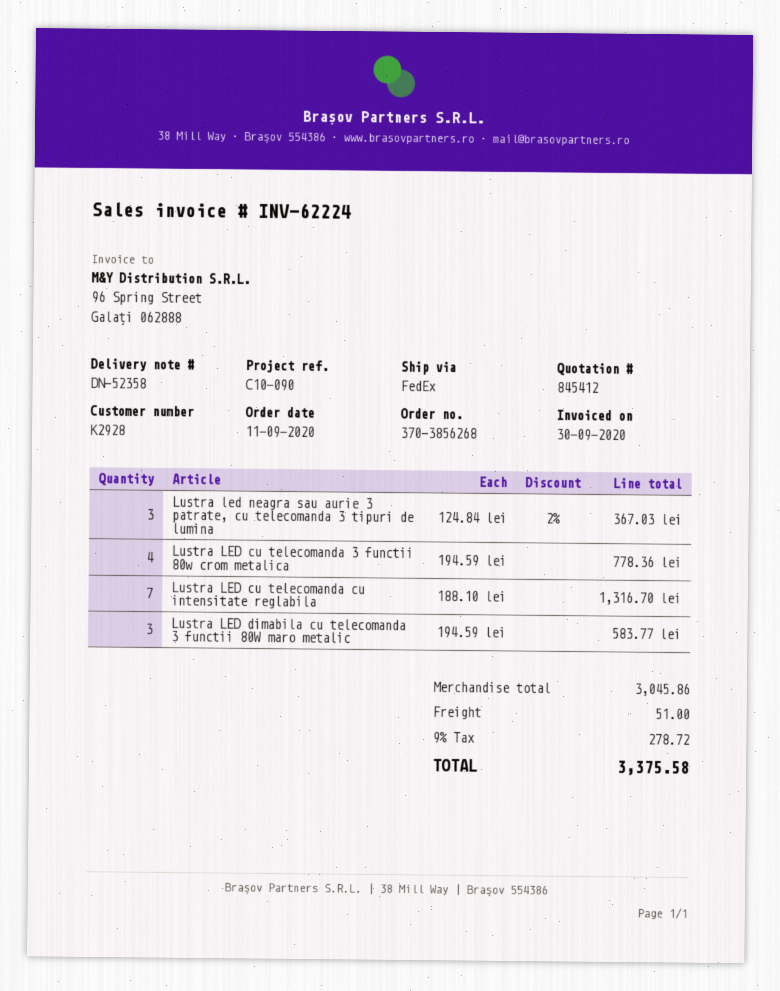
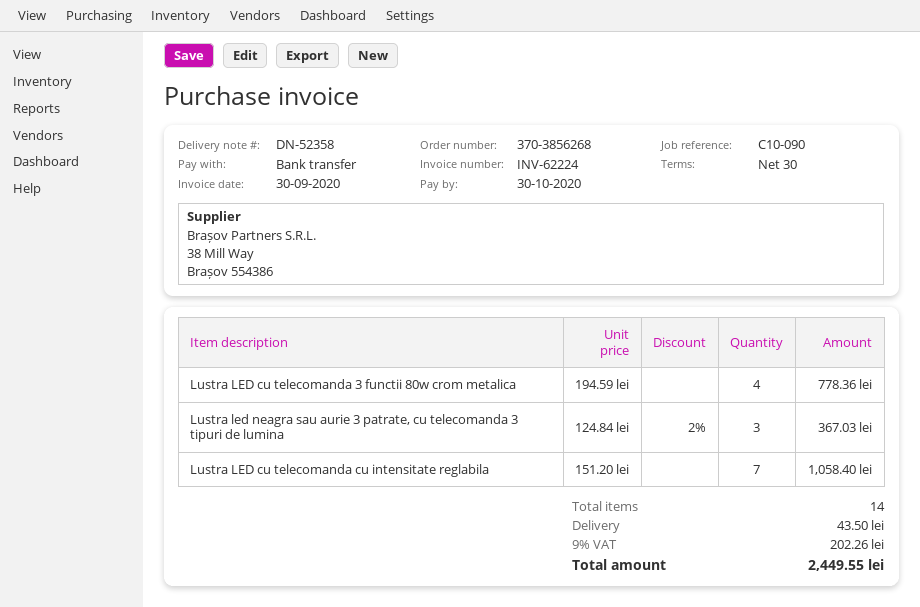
Lustra LED cu telecomanda cu intensitate reglabila: 7 x 188.10 = 1316.70 -> 7 x 151.20 = 1058.40
Lustra LED dimabila cu telecomanda 3 functii 80W maro metalic: 3 x 194.59 = 583.77 -> none
shipping: 51.00 -> 43.50
tax: 9% = 278.72 -> 9% = 202.26
total: 3375.58 -> 2449.55

